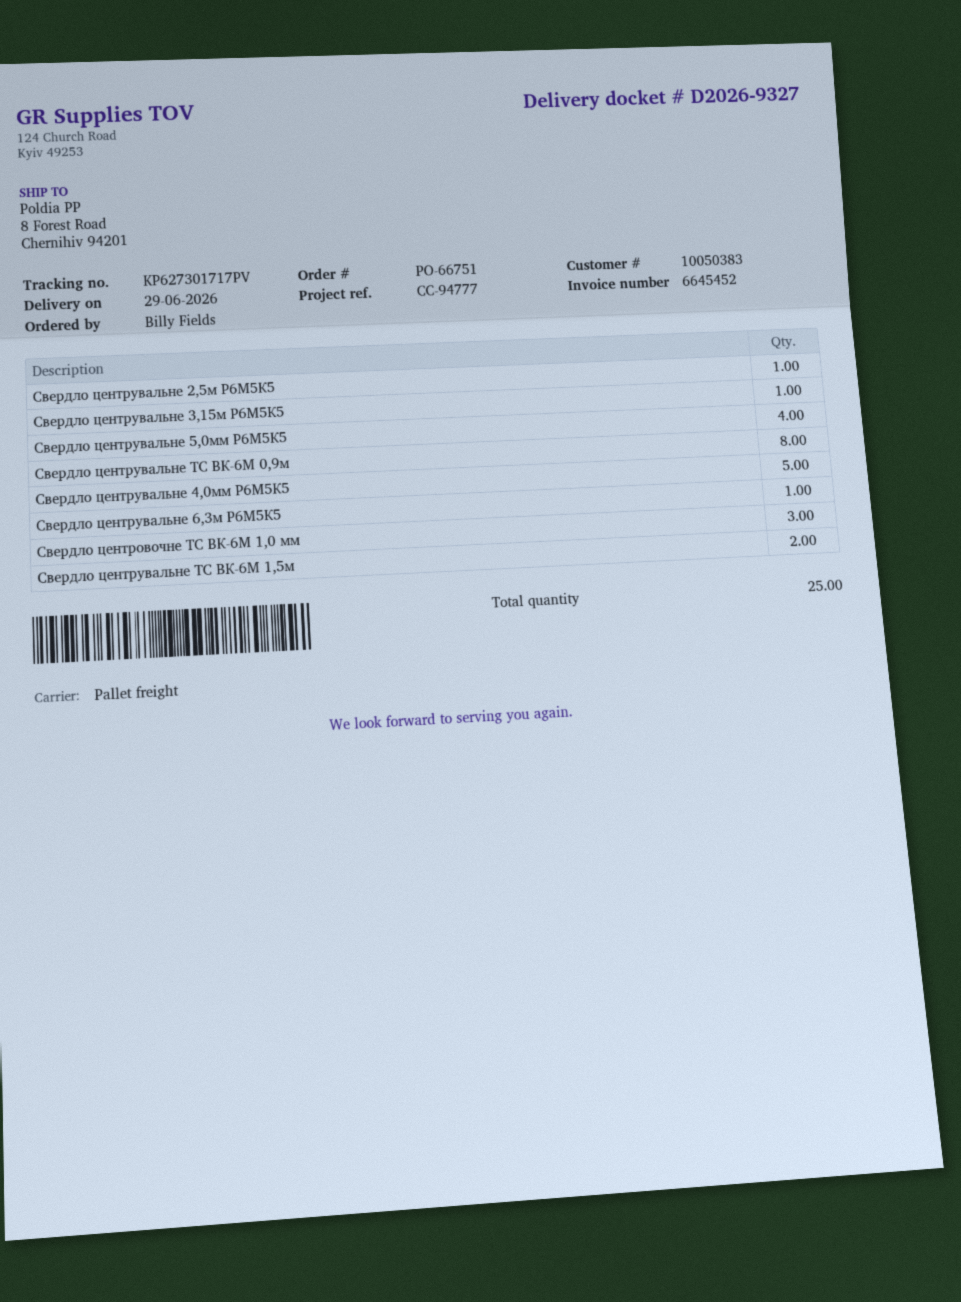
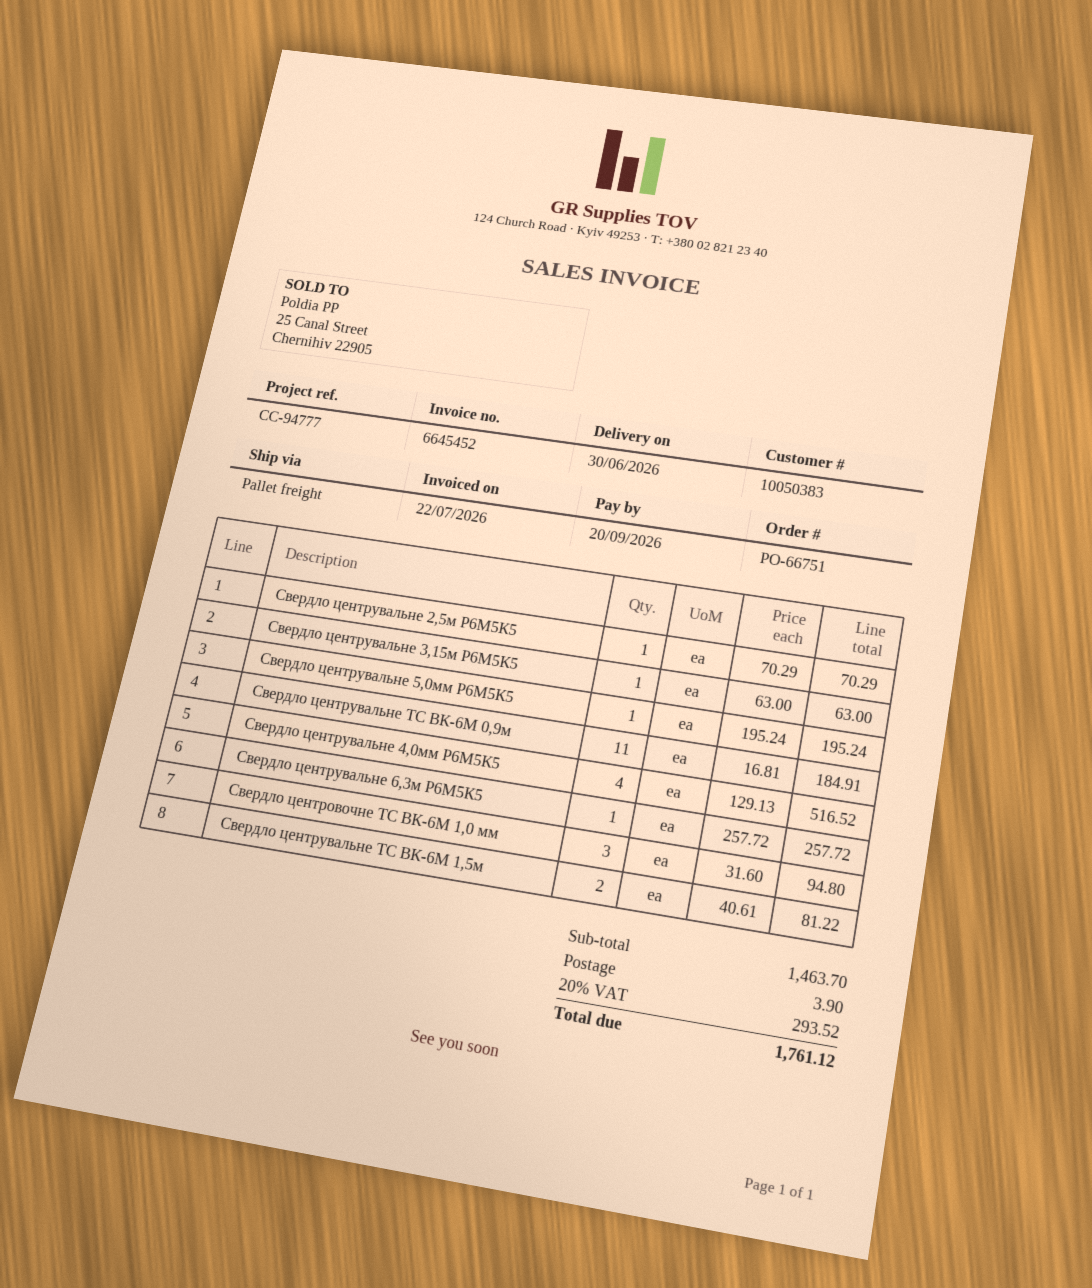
delivery date: 2026-06-29 -> 2026-06-30
Свердло центрувальне 5,0мм Р6M5К5: 4 -> 1
Свердло центрувальне ТС ВК-6М 0,9м: 8 -> 11
Свердло центрувальне 4,0мм Р6M5К5: 5 -> 4

